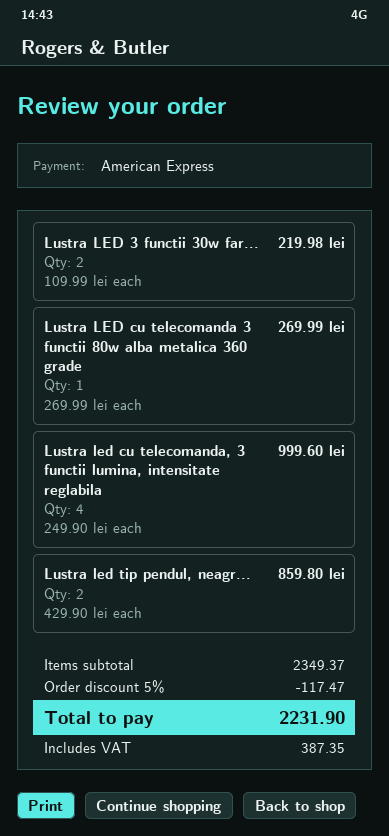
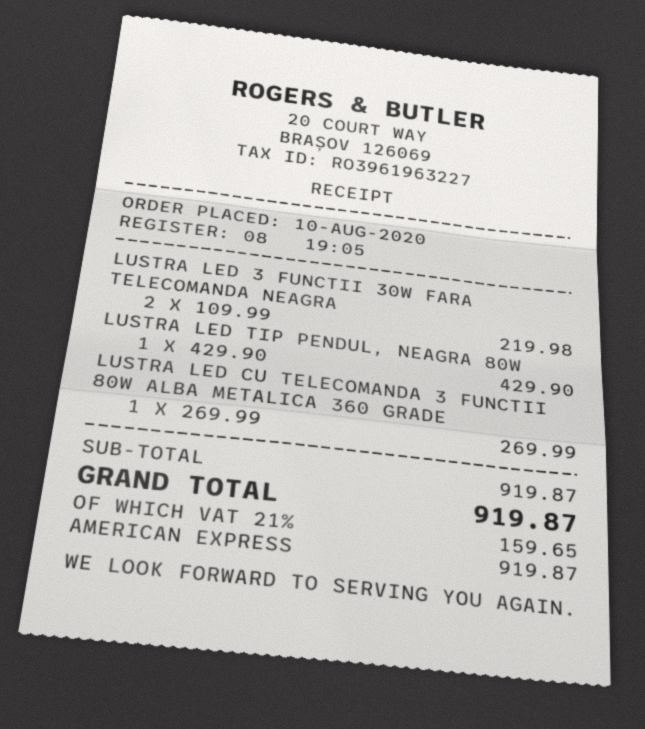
Lustra led cu telecomanda, 3 functii lumina, intensitate reglabila: 4 x 249.90 = 999.60 -> none
Lustra led tip pendul, neagr...: 2 x 429.90 = 859.80 -> 1 x 429.90 = 429.90
subtotal: 2349.37 -> 919.87
discount: 5% = 117.47 -> none
tax: 387.35 -> 159.65
total: 2231.90 -> 919.87

